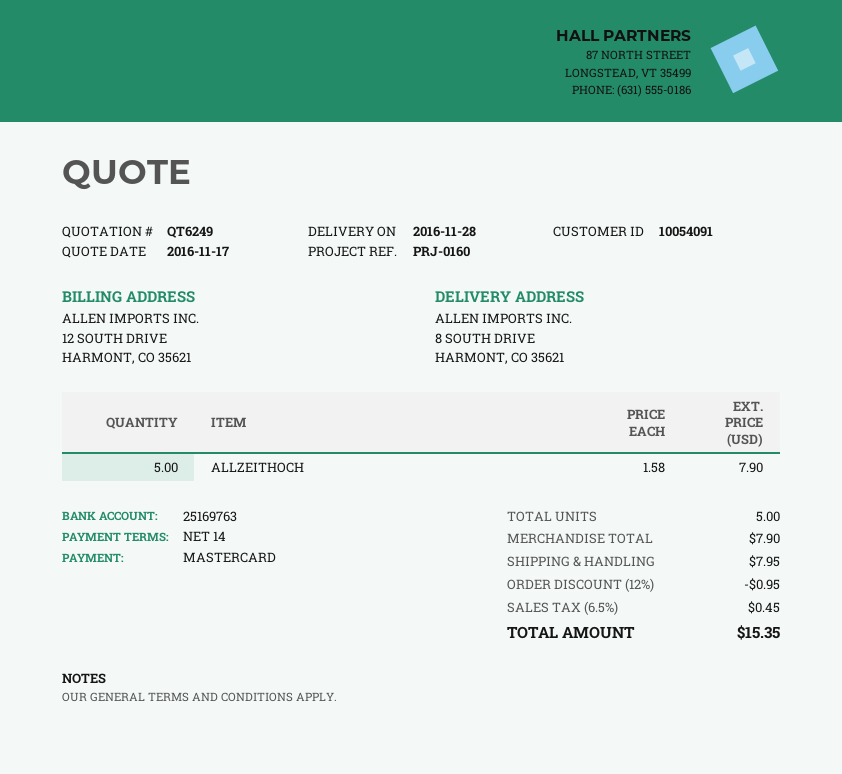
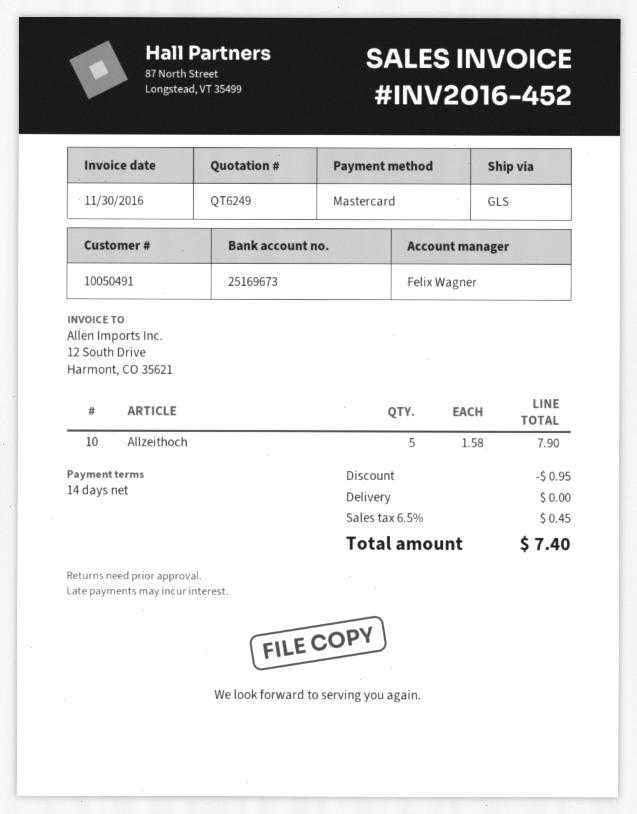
customer number: 10054091 -> 10050491
bank account: 25169763 -> 25169673
shipping: 7.95 -> 0.00
total: 15.35 -> 7.40

